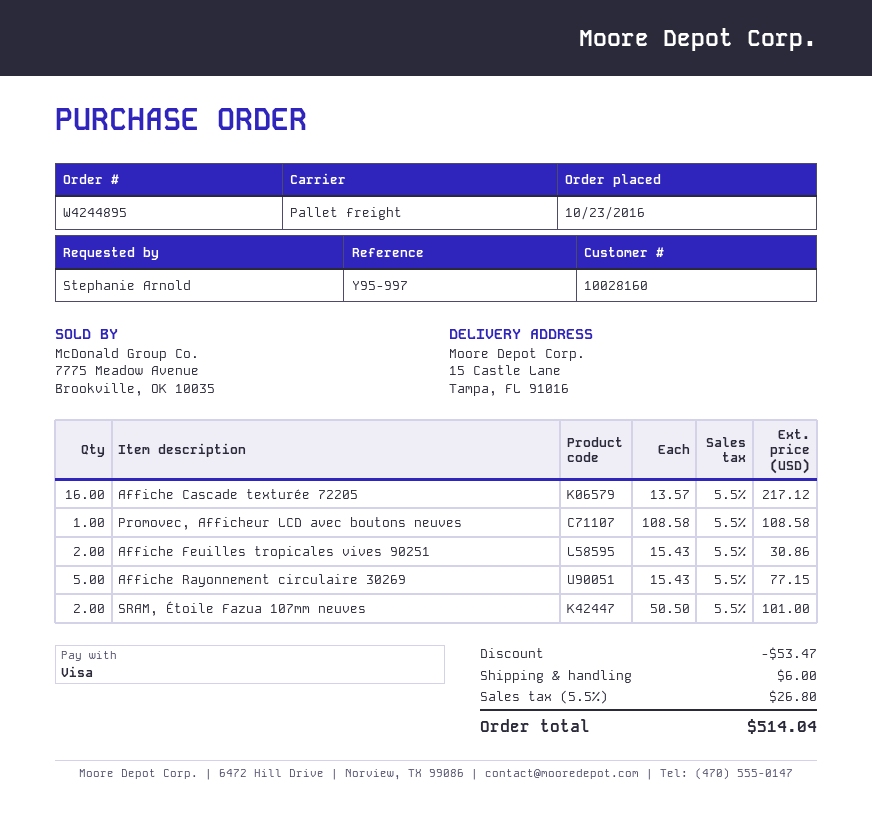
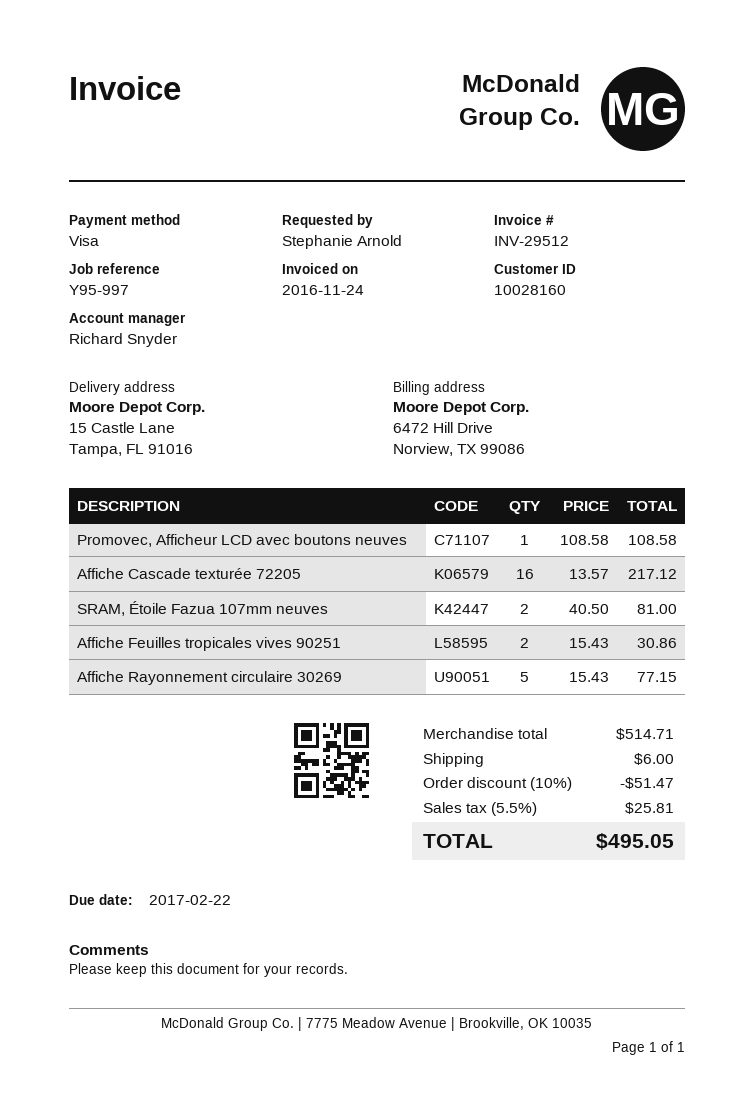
SRAM, Étoile Fazua 107mm neuves: 2 x 50.50 = 101.00 -> 2 x 40.50 = 81.00
discount: 53.47 -> 51.47
tax: 5.5% = 26.80 -> 5.5% = 25.81
total: 514.04 -> 495.05

